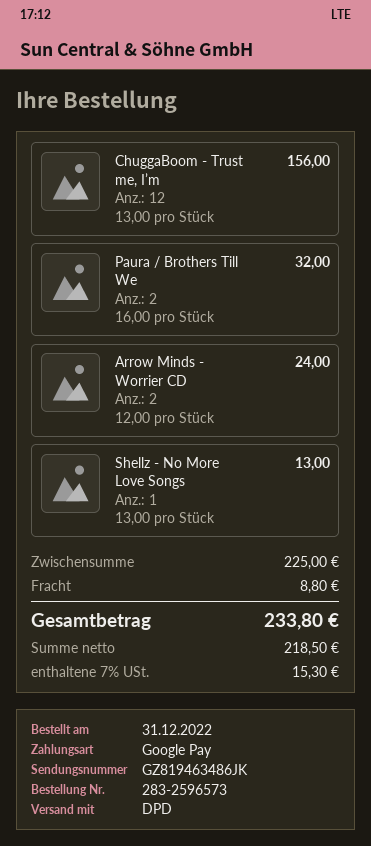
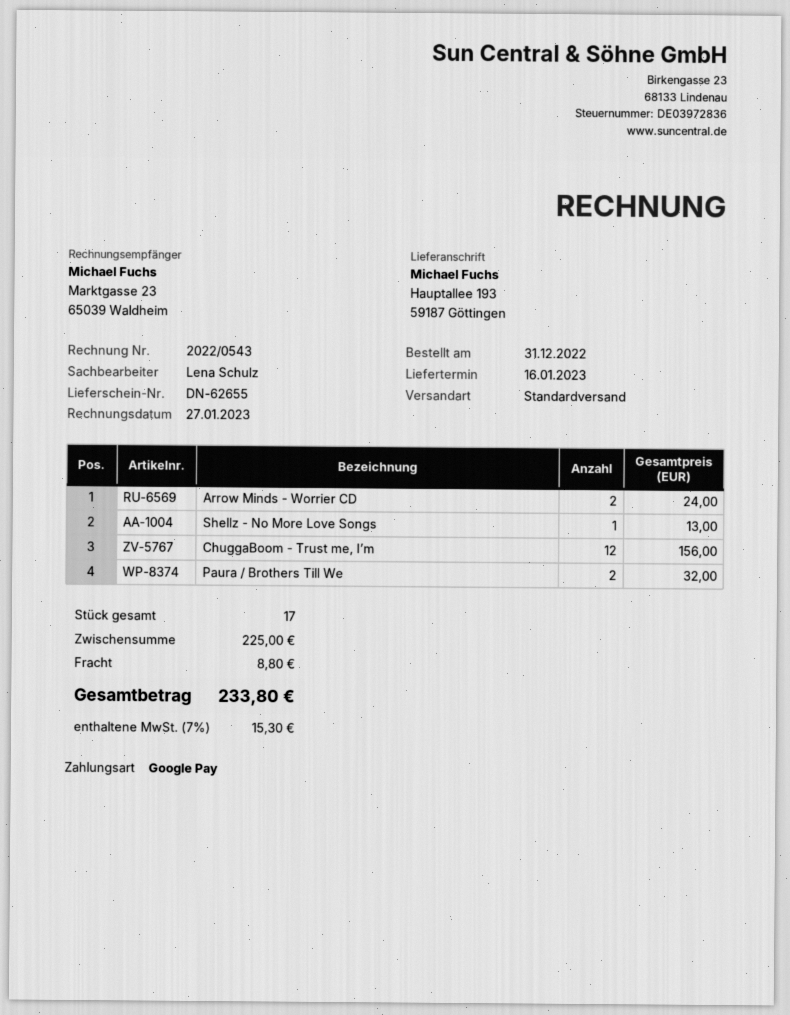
shipping method: DPD -> standard

